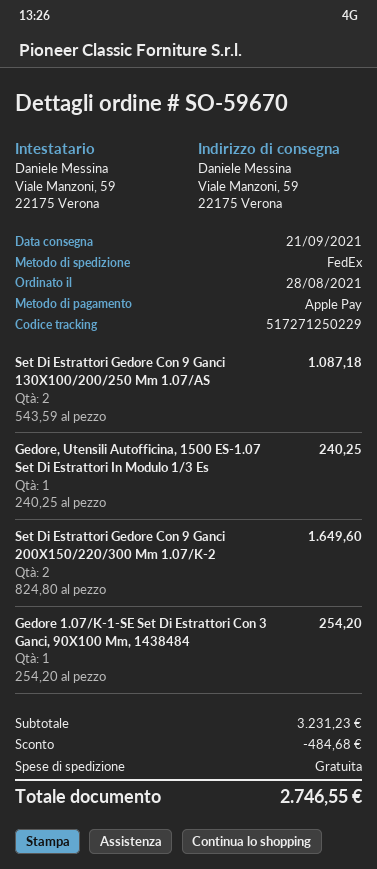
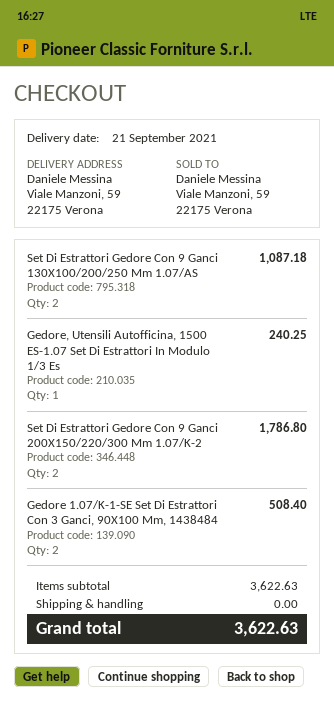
Set Di Estrattori Gedore Con 9 Ganci 200X150/220/300 Mm 1.07/K-2: 2 for 1649.60 -> 2 for 1786.80
Gedore 1.07/K-1-SE Set Di Estrattori Con 3 Ganci, 90X100 Mm, 1438484: 1 for 254.20 -> 2 for 508.40
subtotal: 3231.23 -> 3622.63
discount: 484.68 -> none
total: 2746.55 -> 3622.63

